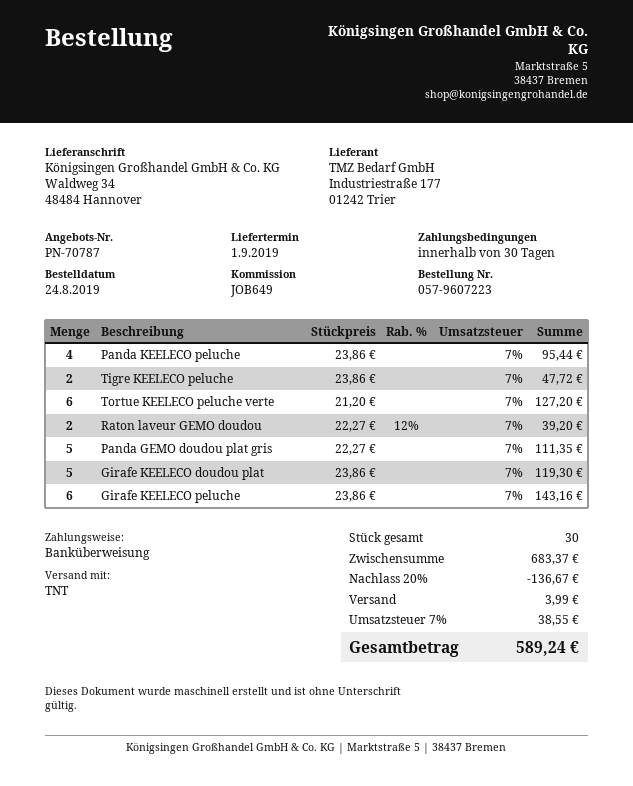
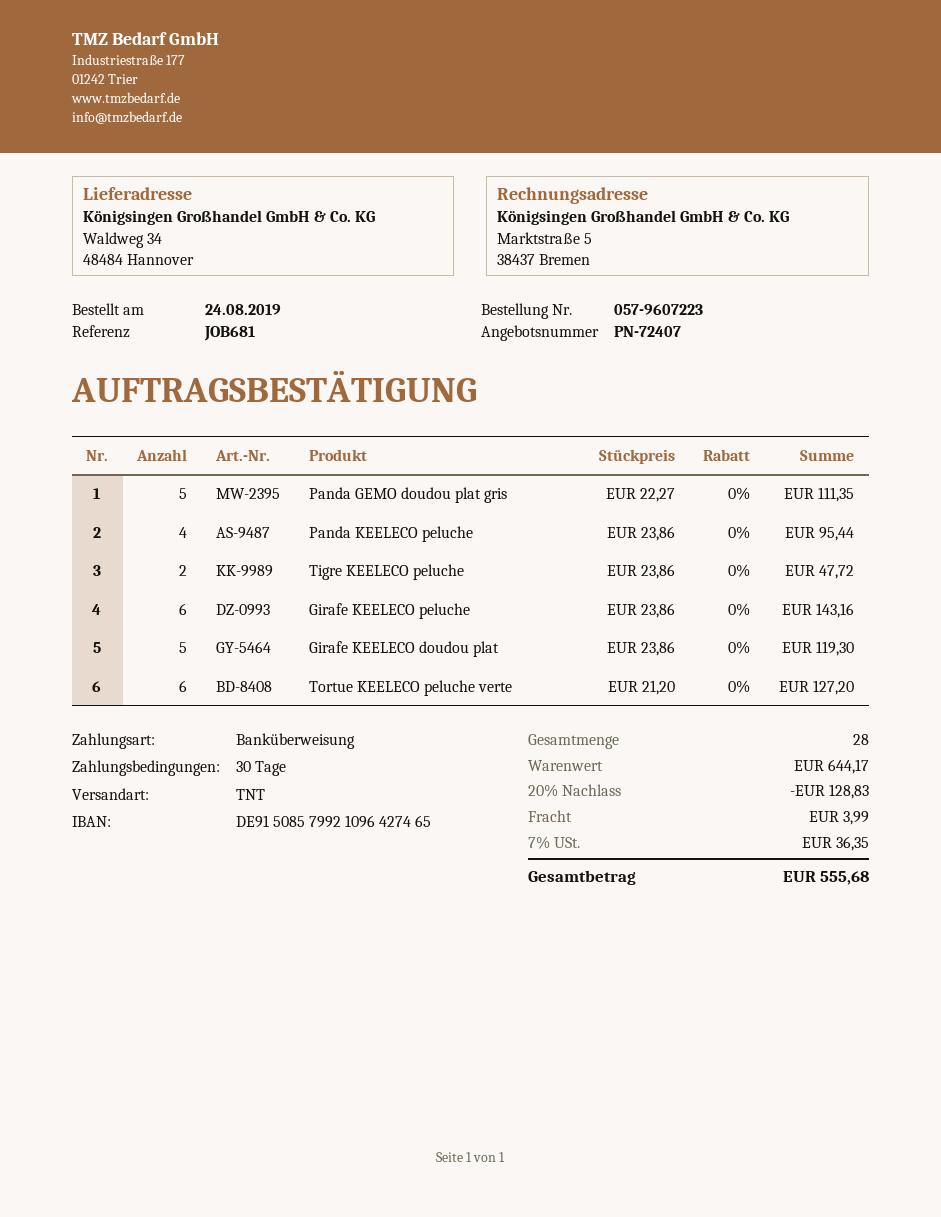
quote number: PN-70787 -> PN-72407
reference: JOB649 -> JOB681
Raton laveur GEMO doudou: 2 x 22.27 - 12% = 39.20 -> none
total quantity: 30 -> 28
subtotal: 683.37 -> 644.17
discount: 20% = 136.67 -> 20% = 128.83
tax: 7% = 38.55 -> 7% = 36.35
total: 589.24 -> 555.68

